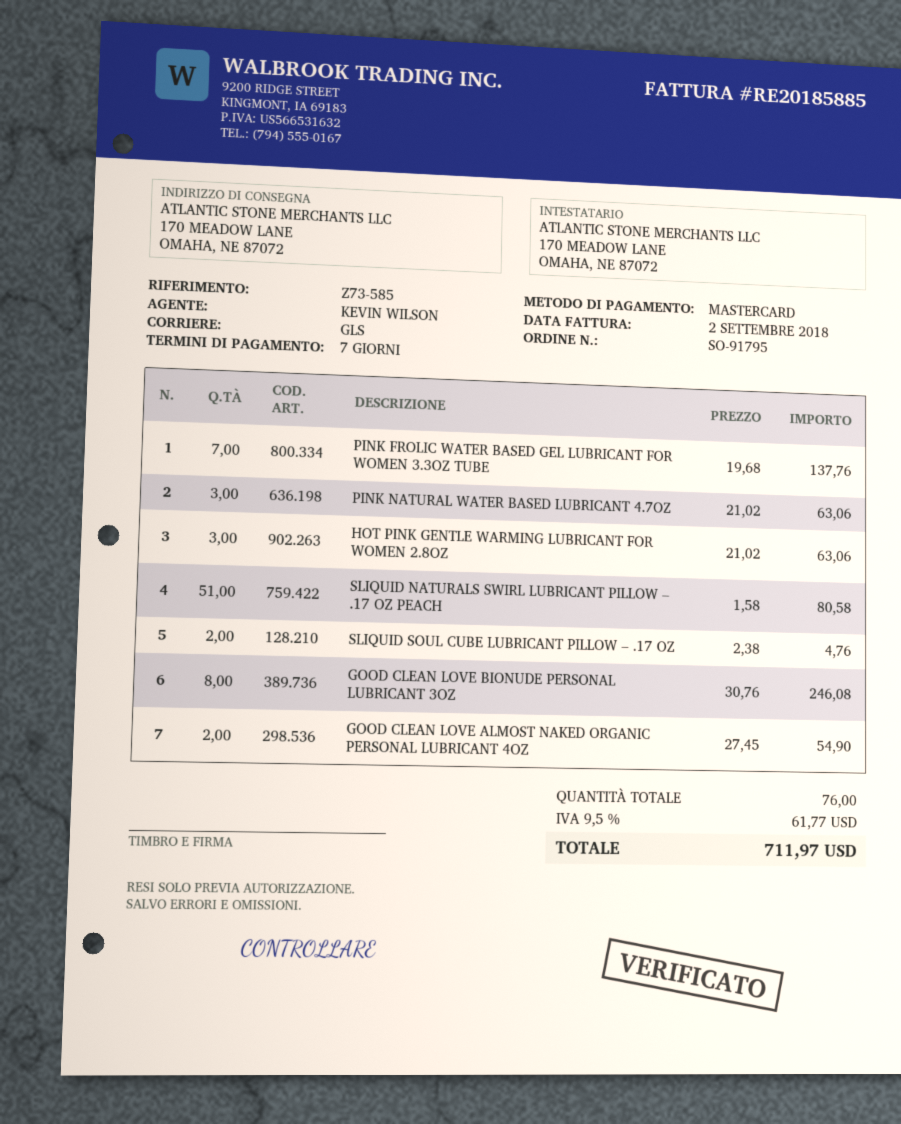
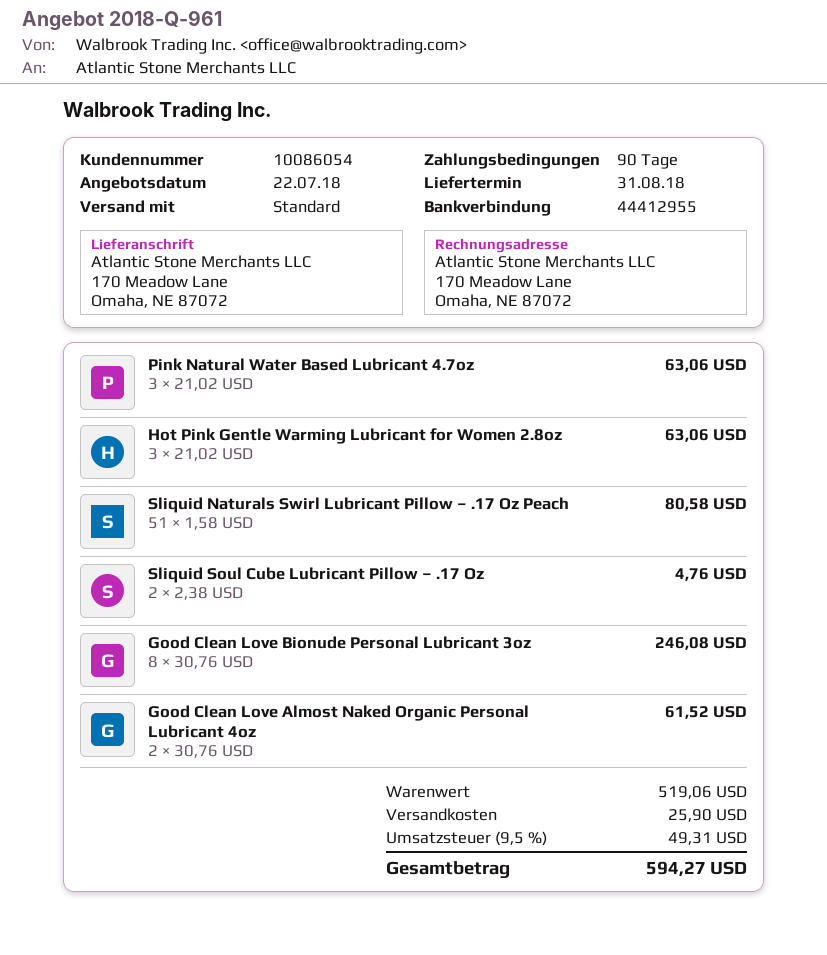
payment terms: 7 days -> 90 days
shipping method: GLS -> standard
PINK FROLIC WATER BASED GEL LUBRICANT FOR WOMEN 3.3OZ TUBE: 7 x 19.68 = 137.76 -> none
GOOD CLEAN LOVE ALMOST NAKED ORGANIC PERSONAL LUBRICANT 4OZ: 2 x 27.45 = 54.90 -> 2 x 30.76 = 61.52
shipping: none -> 25.90
tax: 9.5% = 61.77 -> 9.5% = 49.31
total: 711.97 -> 594.27

